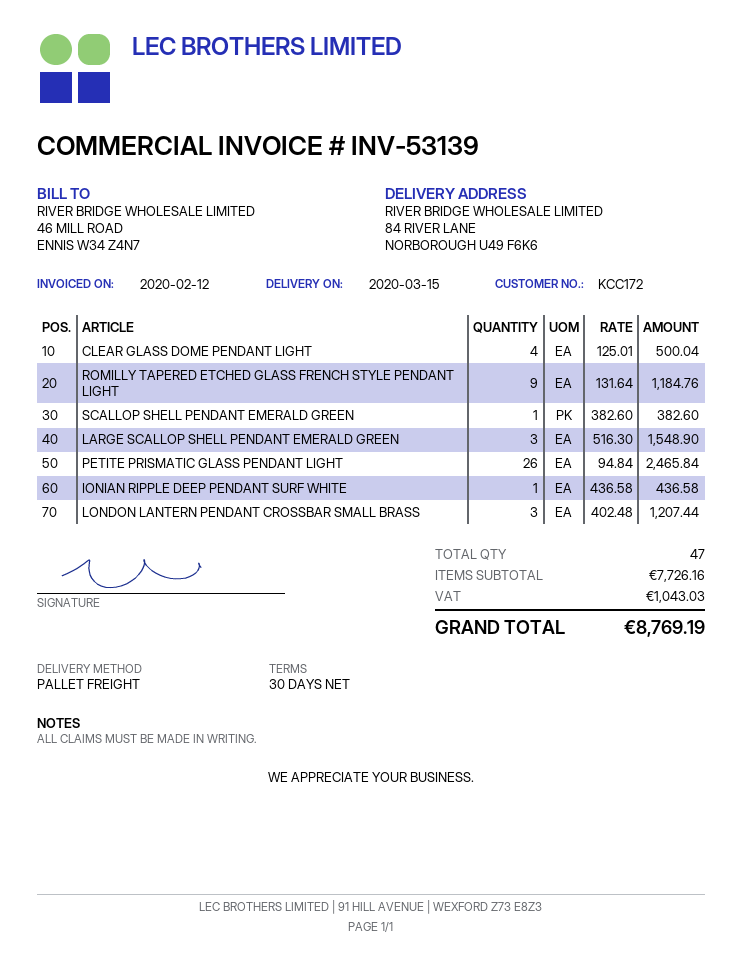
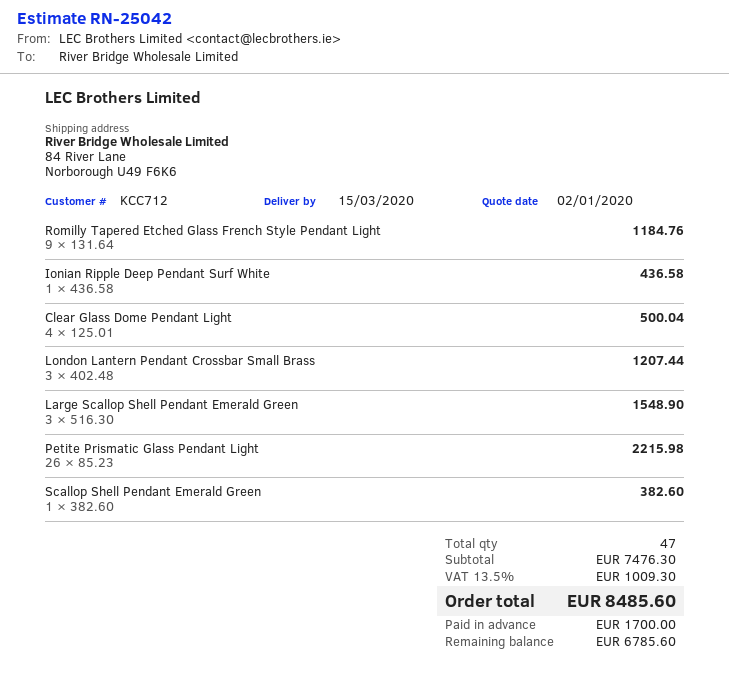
customer number: KCC172 -> KCC712
PETITE PRISMATIC GLASS PENDANT LIGHT: 26 x 94.84 = 2465.84 -> 26 x 85.23 = 2215.98
subtotal: 7726.16 -> 7476.30
tax: 1043.03 -> 1009.30
total: 8769.19 -> 8485.60

